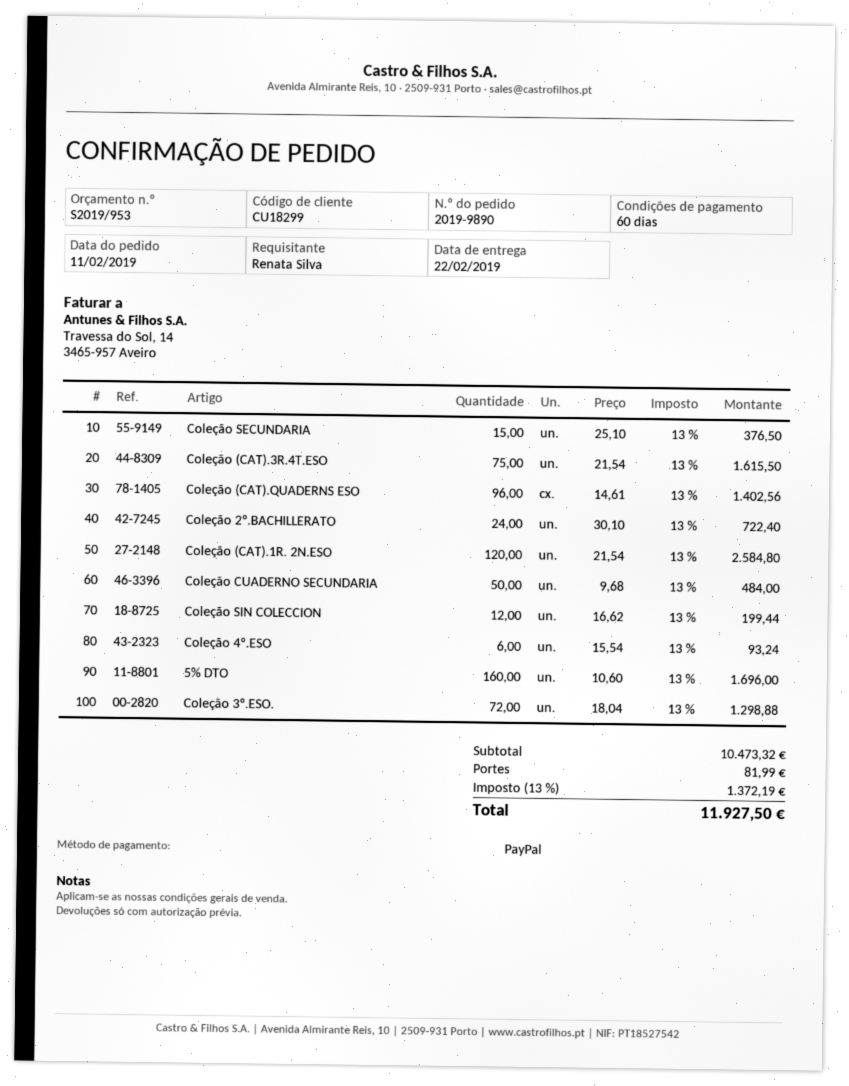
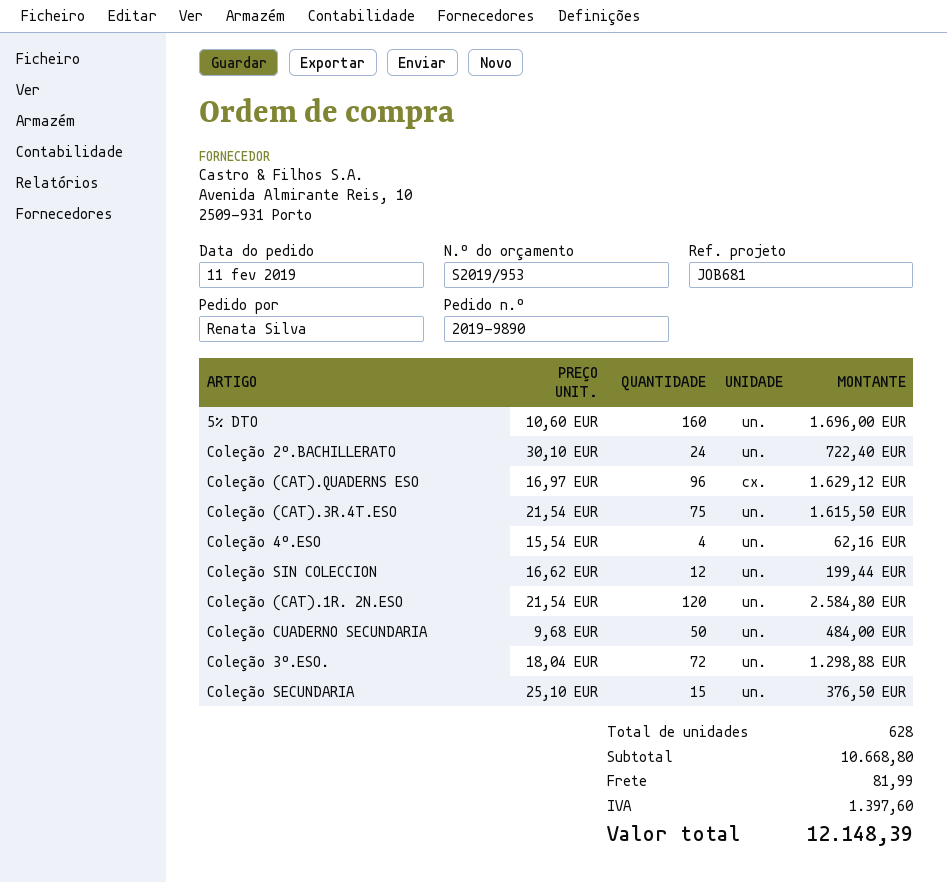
Coleção (CAT).QUADERNS ESO: 96 x 14.61 = 1402.56 -> 96 x 16.97 = 1629.12
Coleção 4º.ESO: 6 x 15.54 = 93.24 -> 4 x 15.54 = 62.16
subtotal: 10473.32 -> 10668.80
tax: 1372.19 -> 1397.60
total: 11927.50 -> 12148.39

